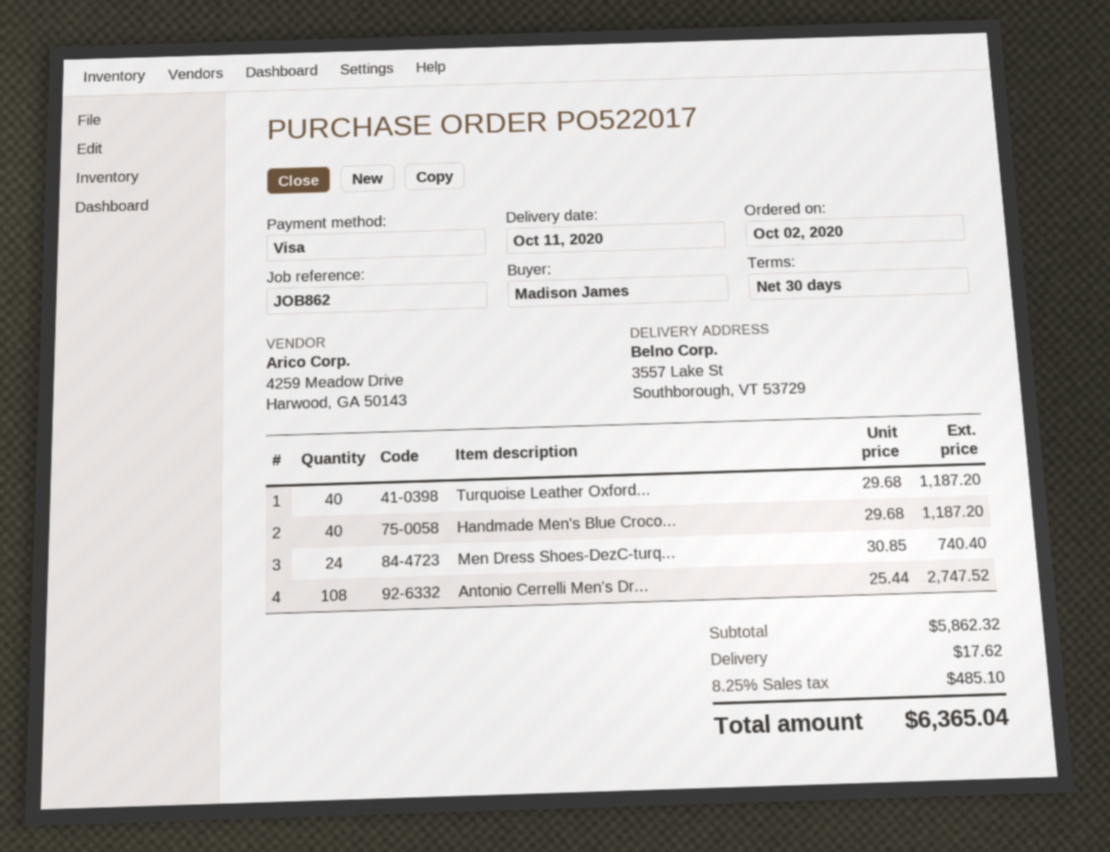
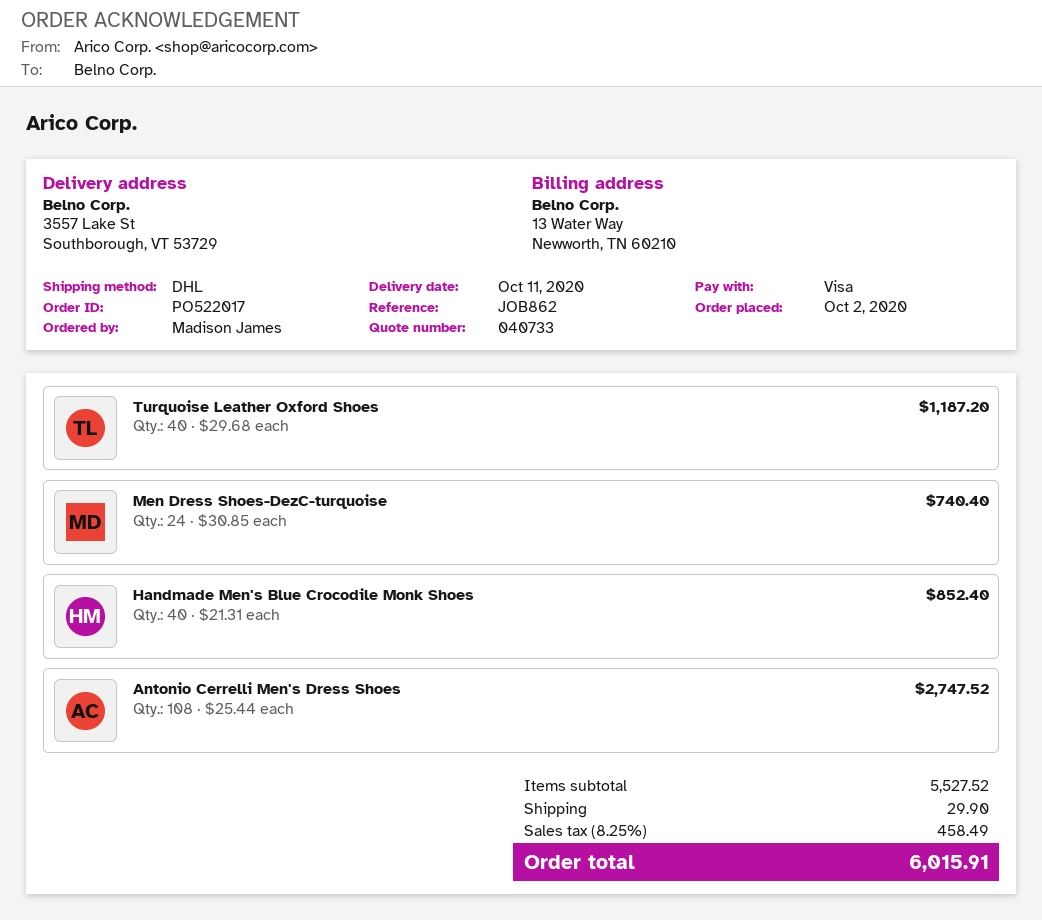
Handmade Men's Blue Croco...: 40 x 29.68 = 1187.20 -> 40 x 21.31 = 852.40
subtotal: 5862.32 -> 5527.52
shipping: 17.62 -> 29.90
tax: 8.25% = 485.10 -> 8.25% = 458.49
total: 6365.04 -> 6015.91

